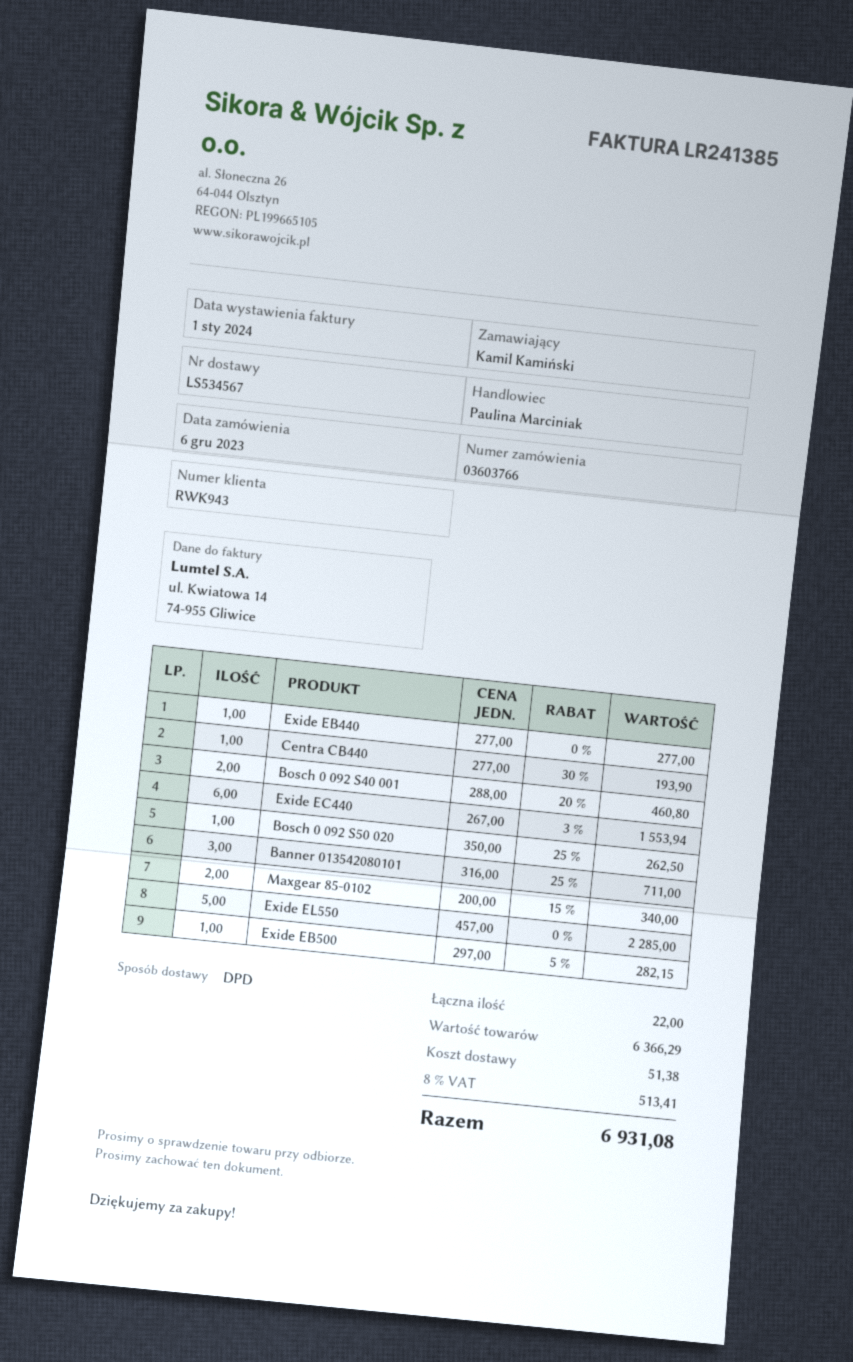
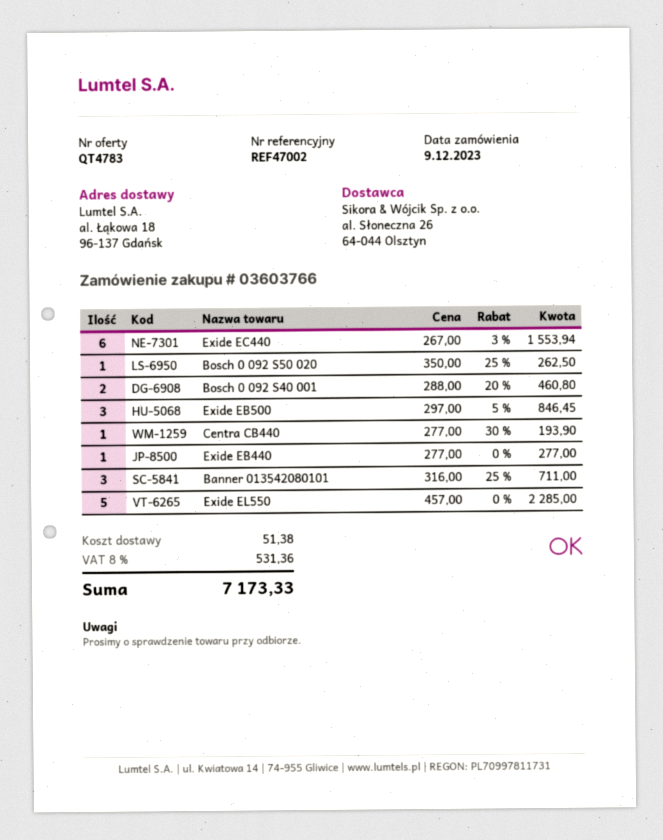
order date: 2023-12-06 -> 2023-12-09
Maxgear 85-0102: 2 x 200.00 - 15% = 340.00 -> none
Exide EB500: 1 x 297.00 - 5% = 282.15 -> 3 x 297.00 - 5% = 846.45
tax: 8% = 513.41 -> 8% = 531.36
total: 6931.08 -> 7173.33

